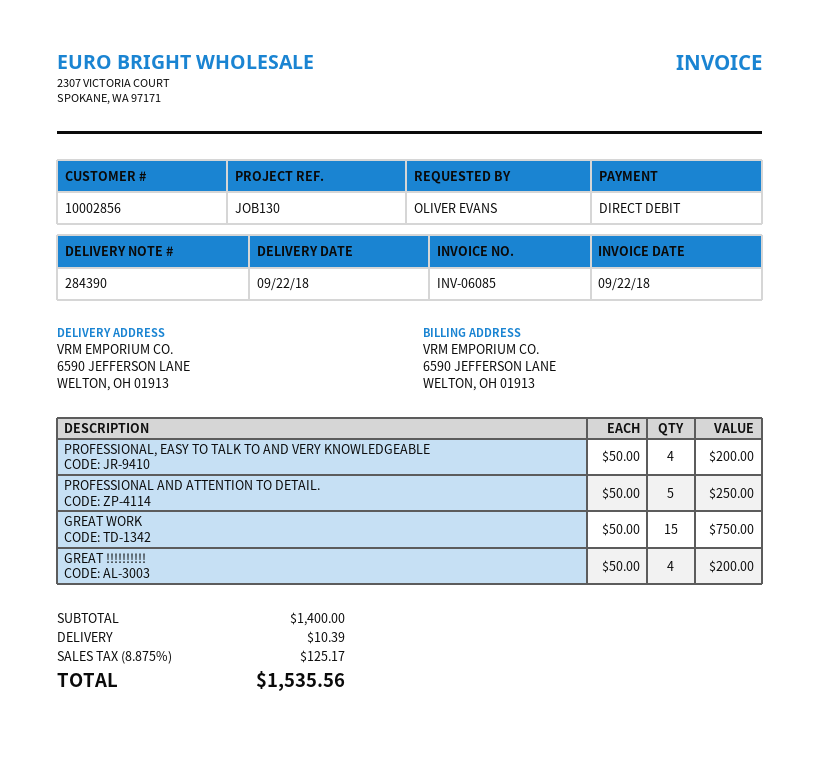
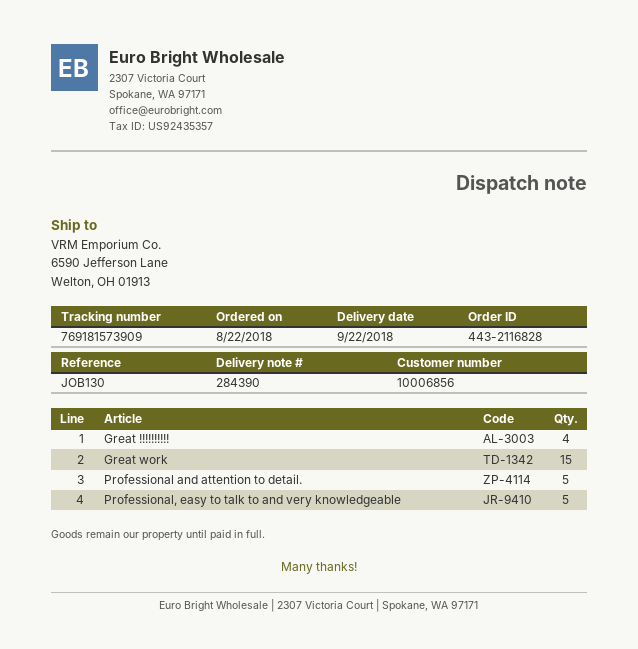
customer number: 10002856 -> 10006856
PROFESSIONAL, EASY TO TALK TO AND VERY KNOWLEDGEABLE: 4 -> 5

